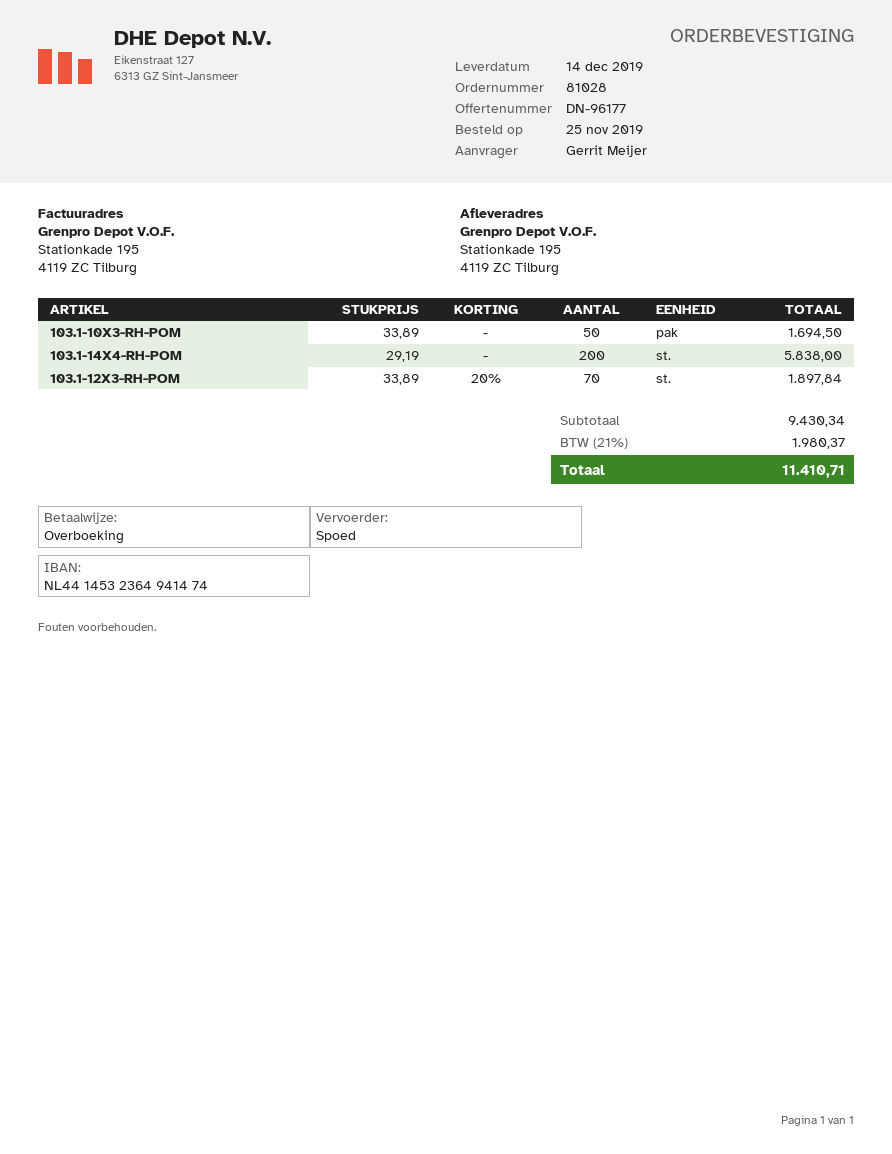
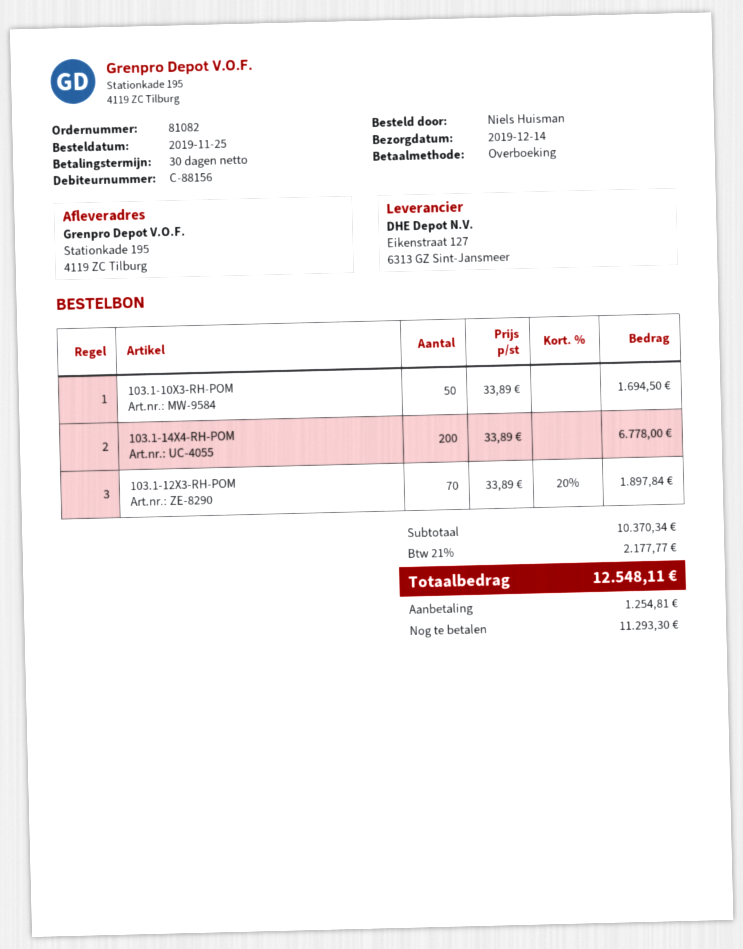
order number: 81028 -> 81082
ordered by: Gerrit Meijer -> Niels Huisman
103.1-14X4-RH-POM: 200 x 29.19 = 5838.00 -> 200 x 33.89 = 6778.00
subtotal: 9430.34 -> 10370.34
tax: 21% = 1980.37 -> 21% = 2177.77
total: 11410.71 -> 12548.11

